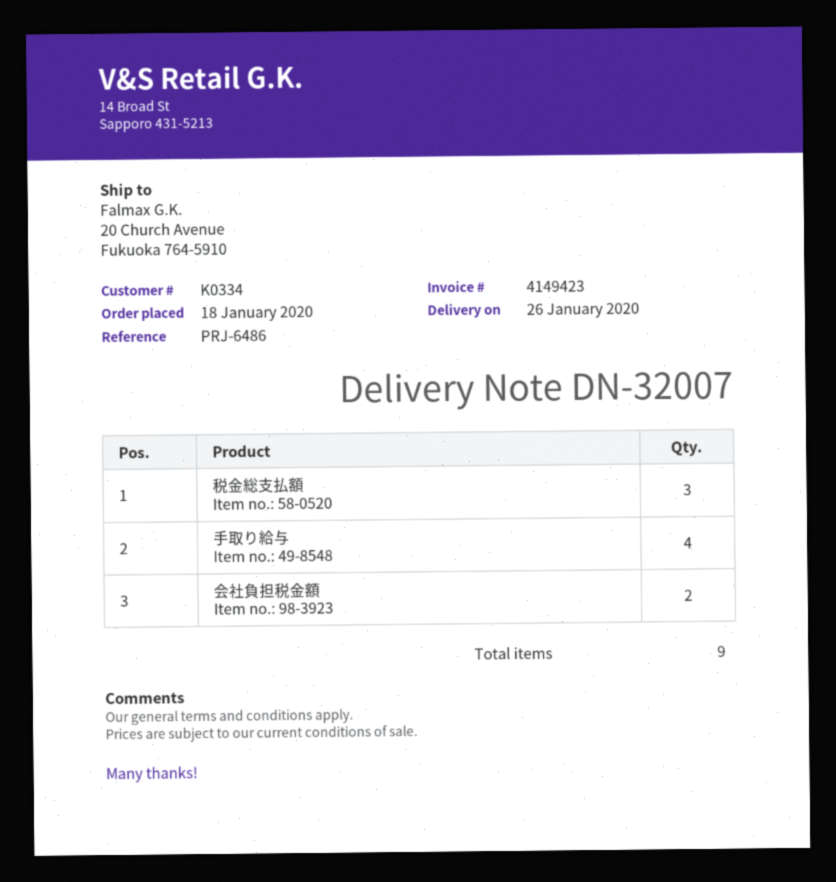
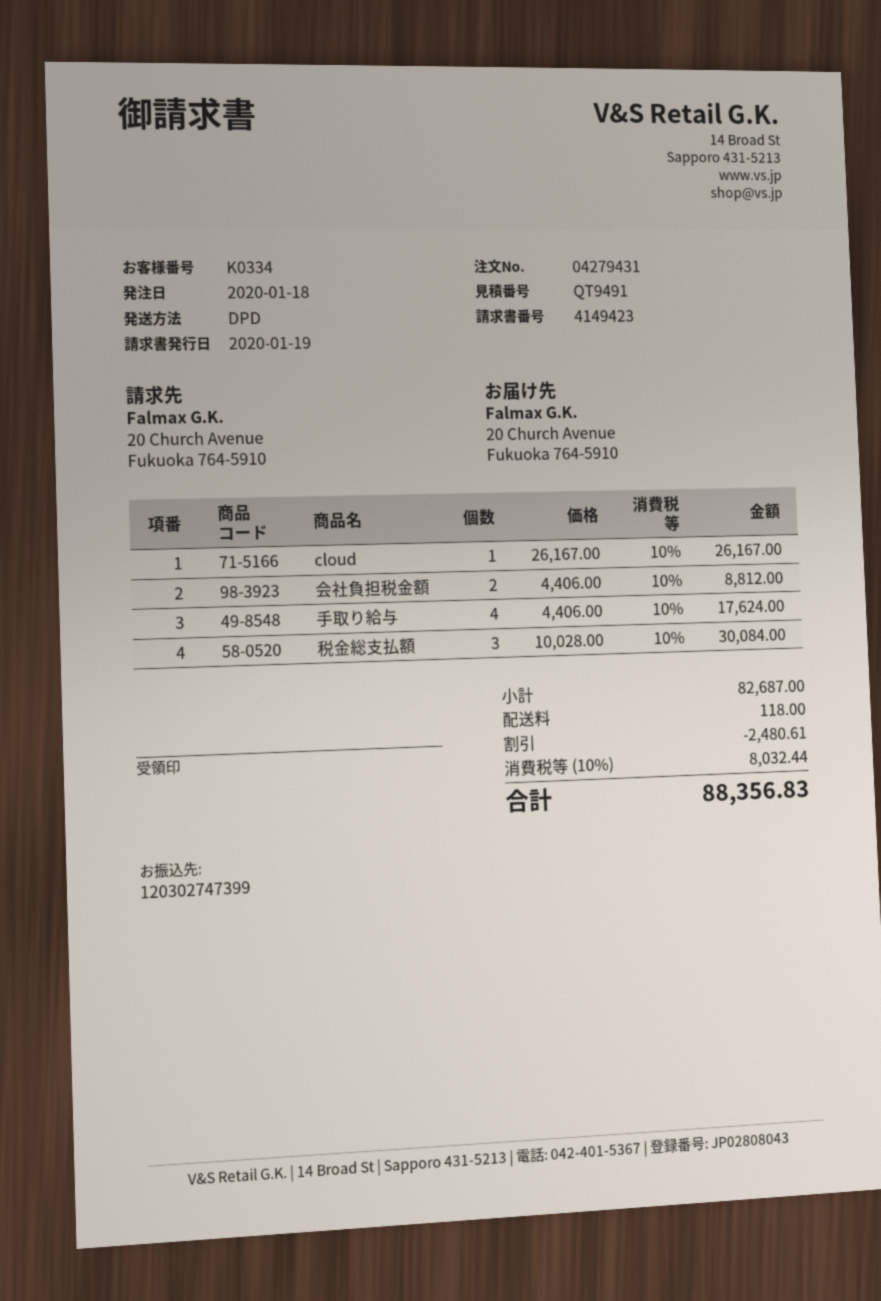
cloud: none -> 1

